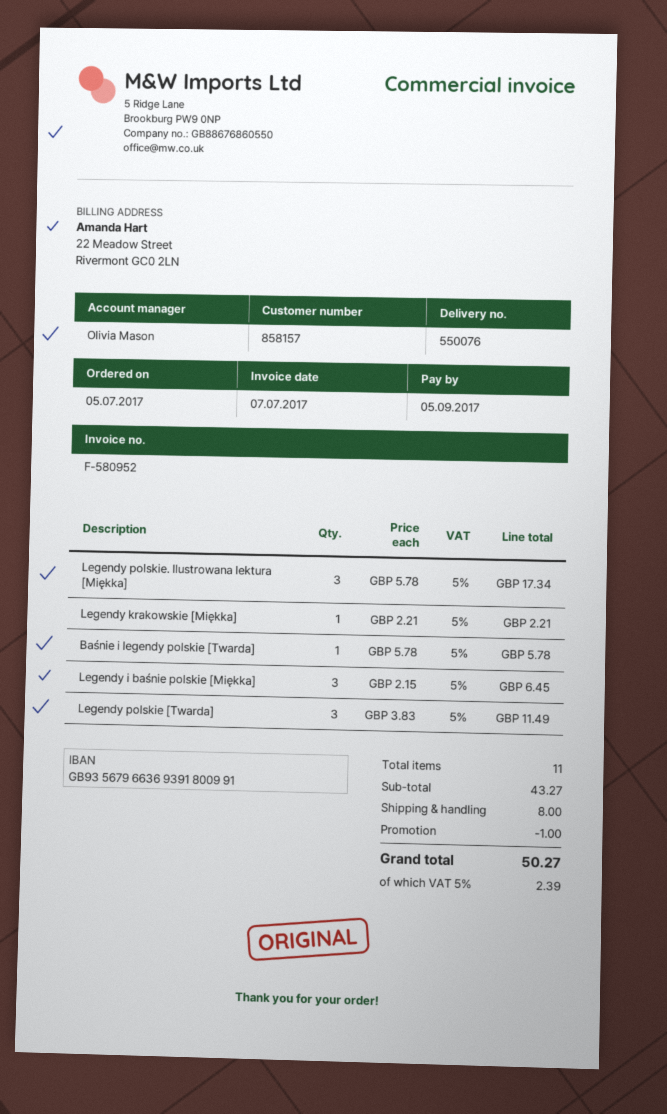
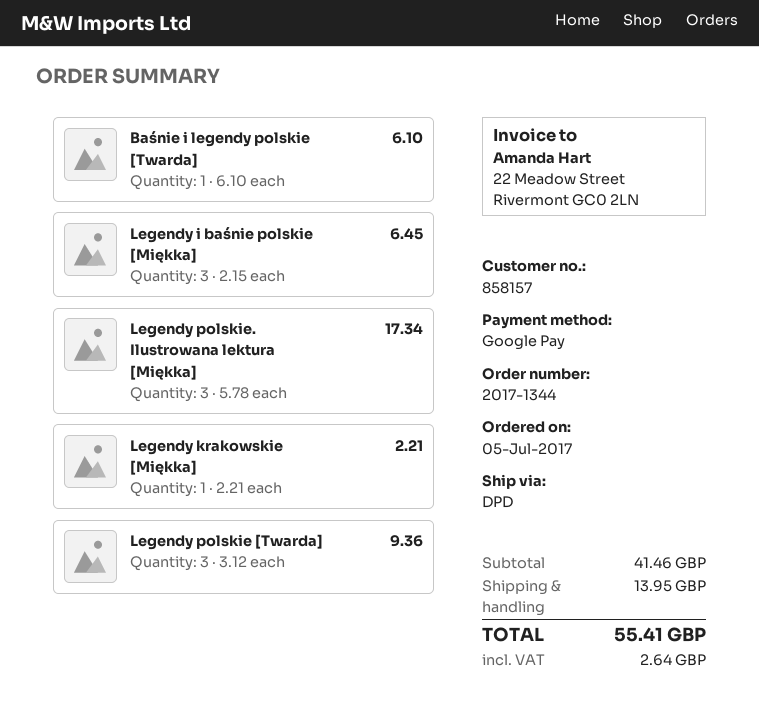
Baśnie i legendy polskie [Twarda]: 1 x 5.78 = 5.78 -> 1 x 6.10 = 6.10
Legendy polskie [Twarda]: 3 x 3.83 = 11.49 -> 3 x 3.12 = 9.36
subtotal: 43.27 -> 41.46
discount: 1.00 -> none
shipping: 8.00 -> 13.95
tax: 2.39 -> 2.64
total: 50.27 -> 55.41

